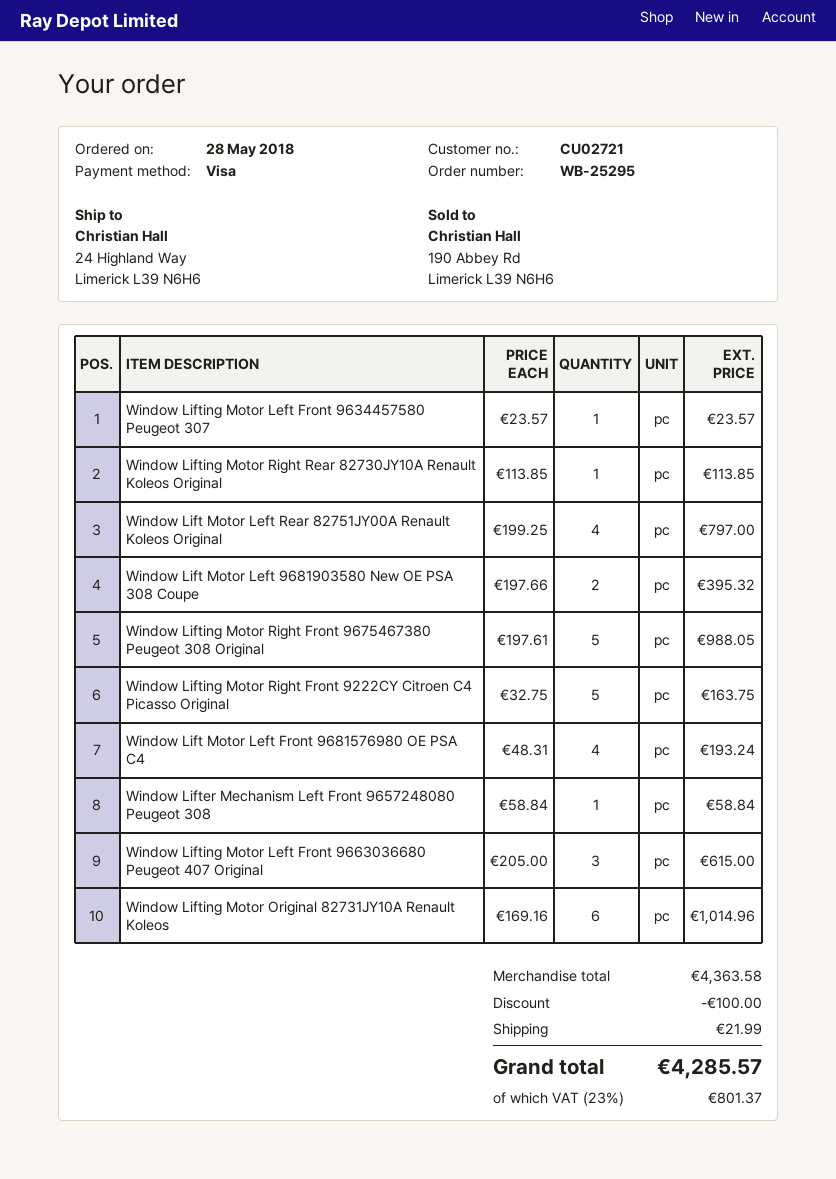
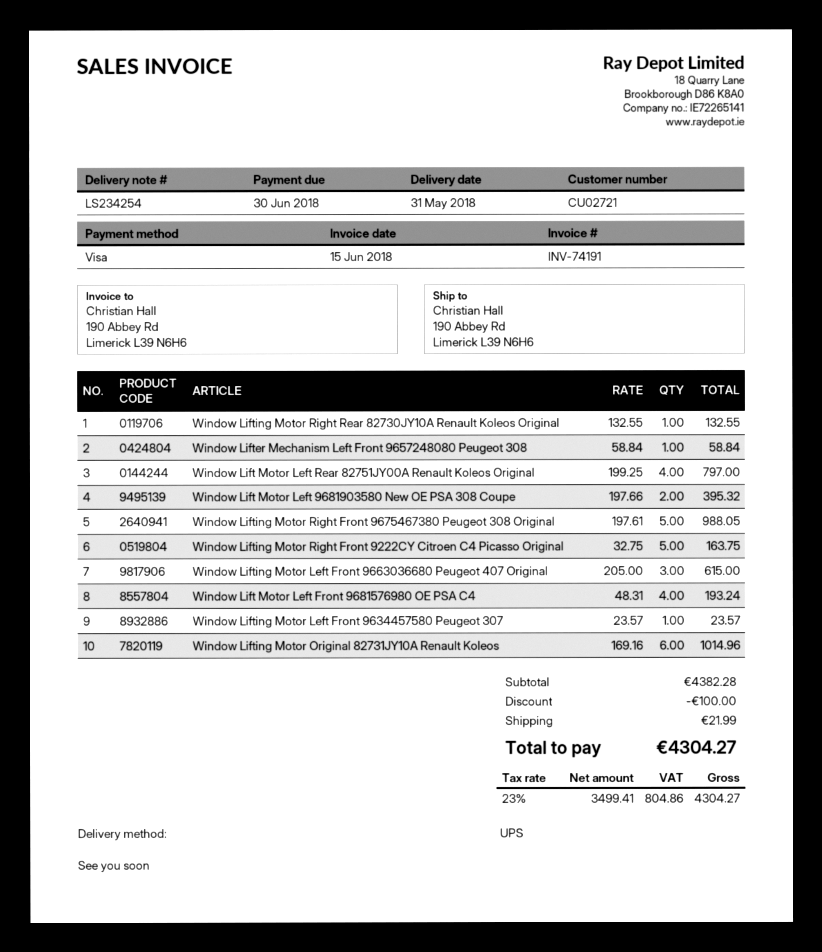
ship to: 24 Highland Way, Limerick L39 N6H6 -> 190 Abbey Rd, Limerick L39 N6H6
Window Lifting Motor Right Rear 82730JY10A Renault Koleos Original: 1 x 113.85 = 113.85 -> 1 x 132.55 = 132.55
subtotal: 4363.58 -> 4382.28
tax: 23% = 801.37 -> 23% = 804.86
total: 4285.57 -> 4304.27

